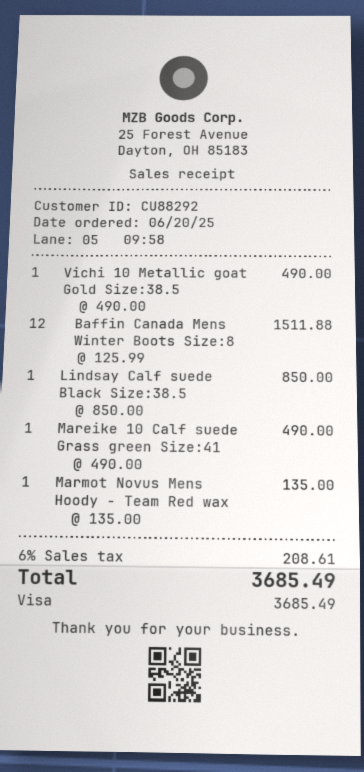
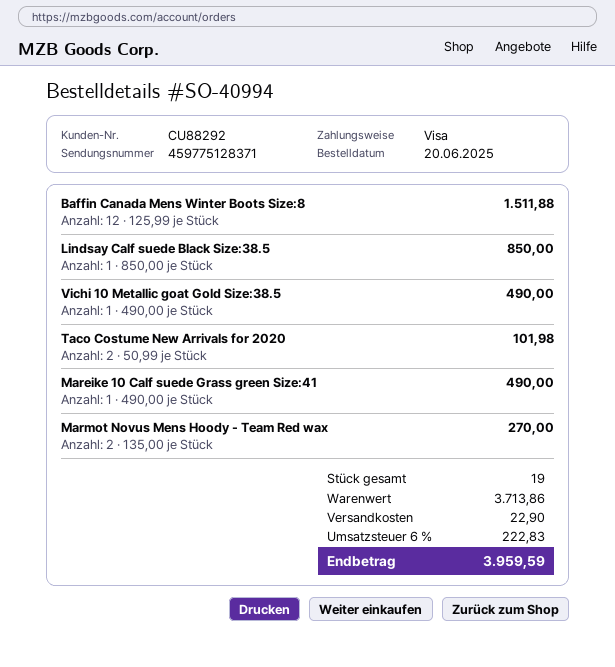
Marmot Novus Mens Hoody - Team Red wax: 1 x 135.00 = 135.00 -> 2 x 135.00 = 270.00
Taco Costume New Arrivals for 2020: none -> 2 x 50.99 = 101.98
shipping: none -> 22.90
tax: 6% = 208.61 -> 6% = 222.83
total: 3685.49 -> 3959.59

